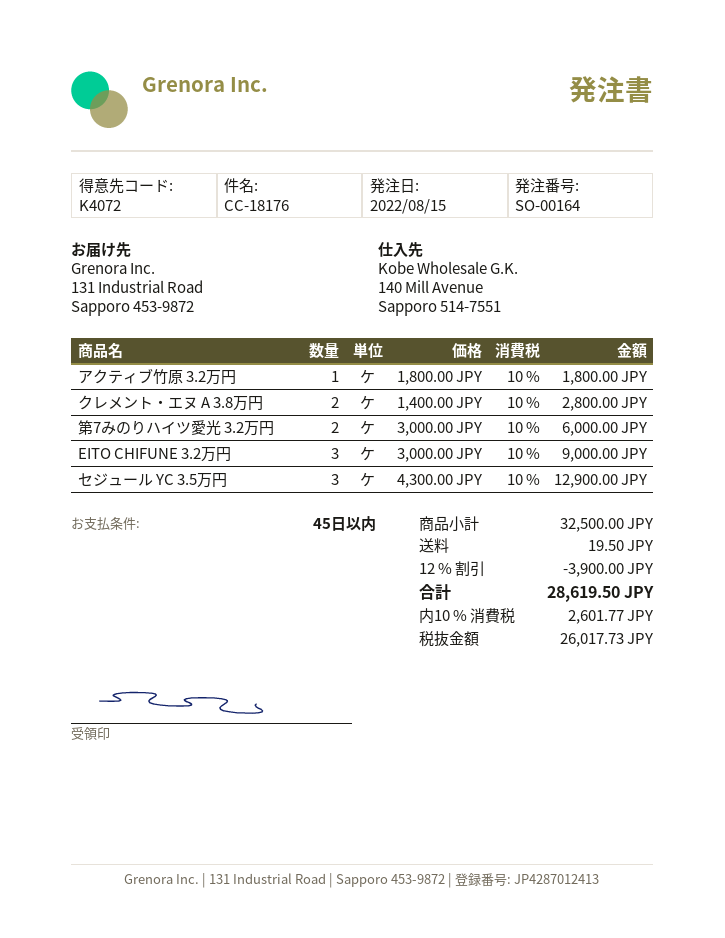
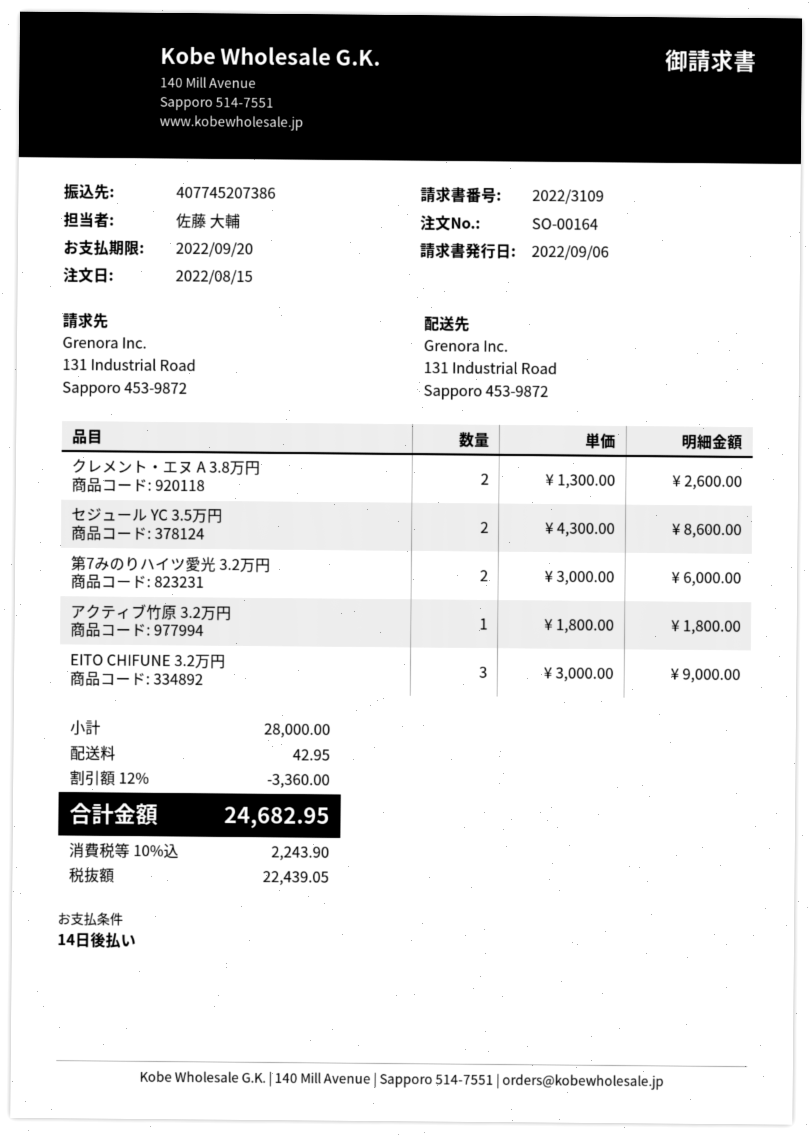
payment terms: 45 days -> 14 days
クレメント・エヌ A 3.8万円: 2 x 1400.00 = 2800.00 -> 2 x 1300.00 = 2600.00
セジュール YC 3.5万円: 3 x 4300.00 = 12900.00 -> 2 x 4300.00 = 8600.00
subtotal: 32500.00 -> 28000.00
discount: 12% = 3900.00 -> 12% = 3360.00
shipping: 19.50 -> 42.95
net: 26017.73 -> 22439.05
tax: 10% = 2601.77 -> 10% = 2243.90
total: 28619.50 -> 24682.95

